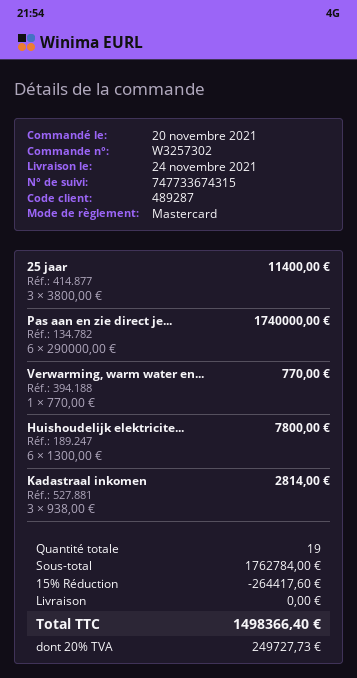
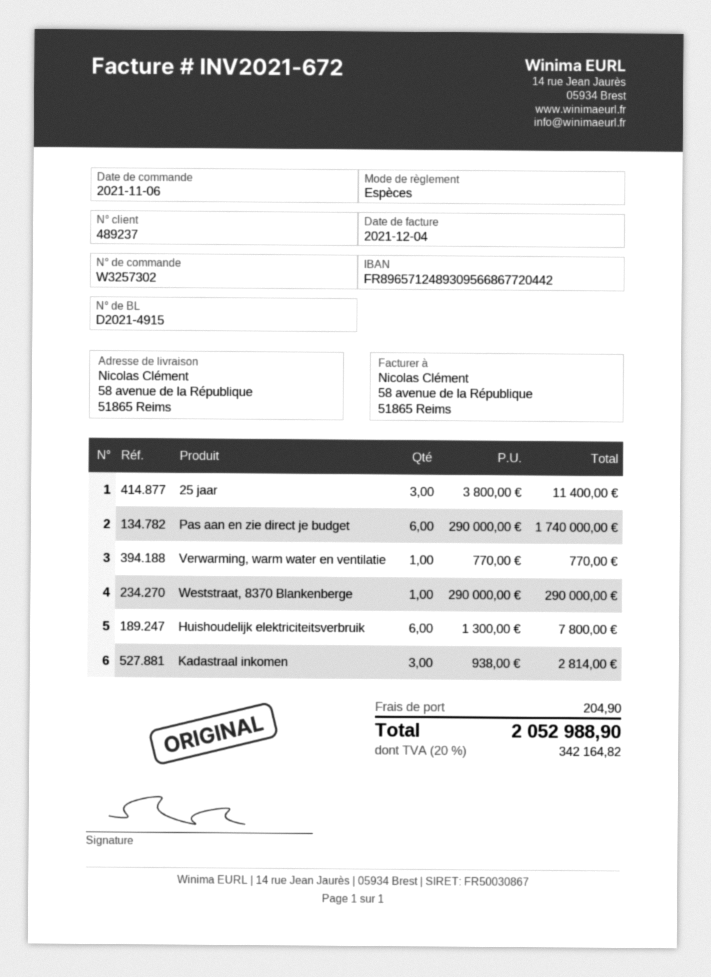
order date: 2021-11-20 -> 2021-11-06
customer number: 489287 -> 489237
payment method: Mastercard -> cash
Weststraat, 8370 Blankenberge: none -> 1 x 290000.00 = 290000.00
discount: 15% = 264417.60 -> none
shipping: 0.00 -> 204.90
tax: 20% = 249727.73 -> 20% = 342164.82
total: 1498366.40 -> 2052988.90

